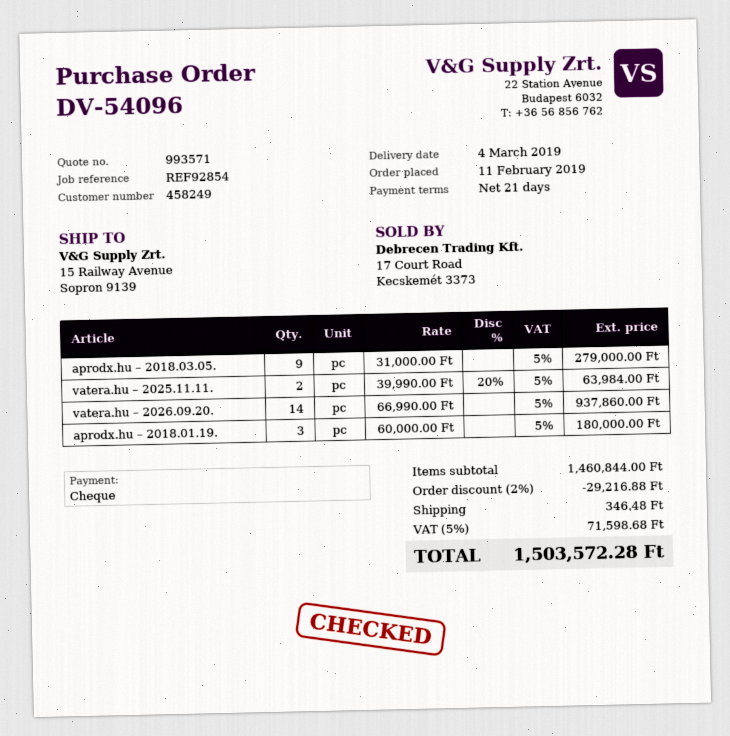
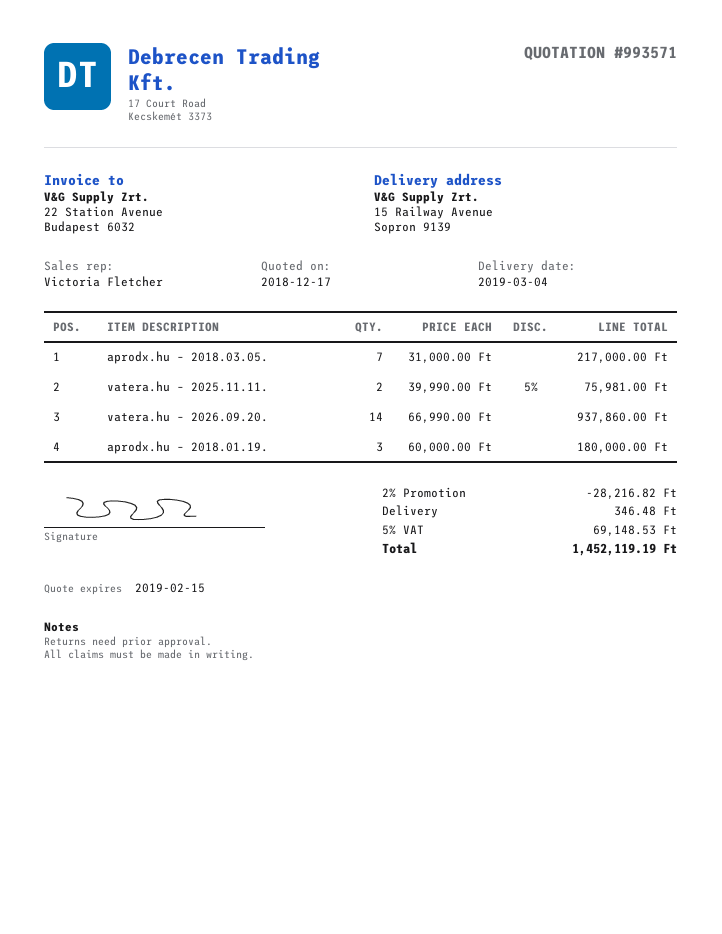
aprodx.hu – 2018.03.05.: 9 x 31000.00 = 279000.00 -> 7 x 31000.00 = 217000.00
vatera.hu – 2025.11.11.: 2 x 39990.00 - 20% = 63984.00 -> 2 x 39990.00 - 5% = 75981.00
discount: 2% = 29216.88 -> 2% = 28216.82
tax: 5% = 71598.68 -> 5% = 69148.53
total: 1503572.28 -> 1452119.19

